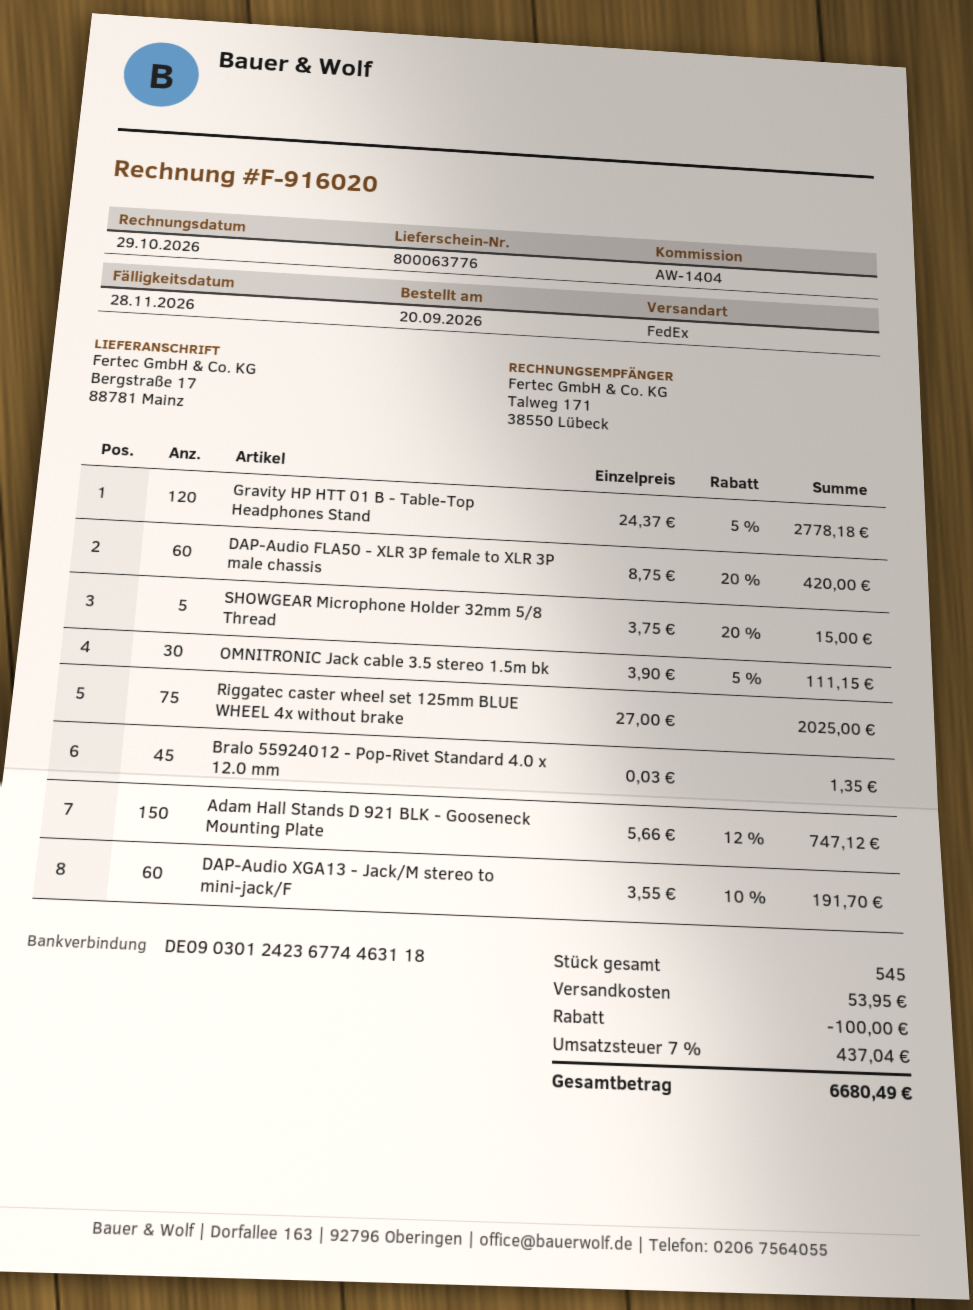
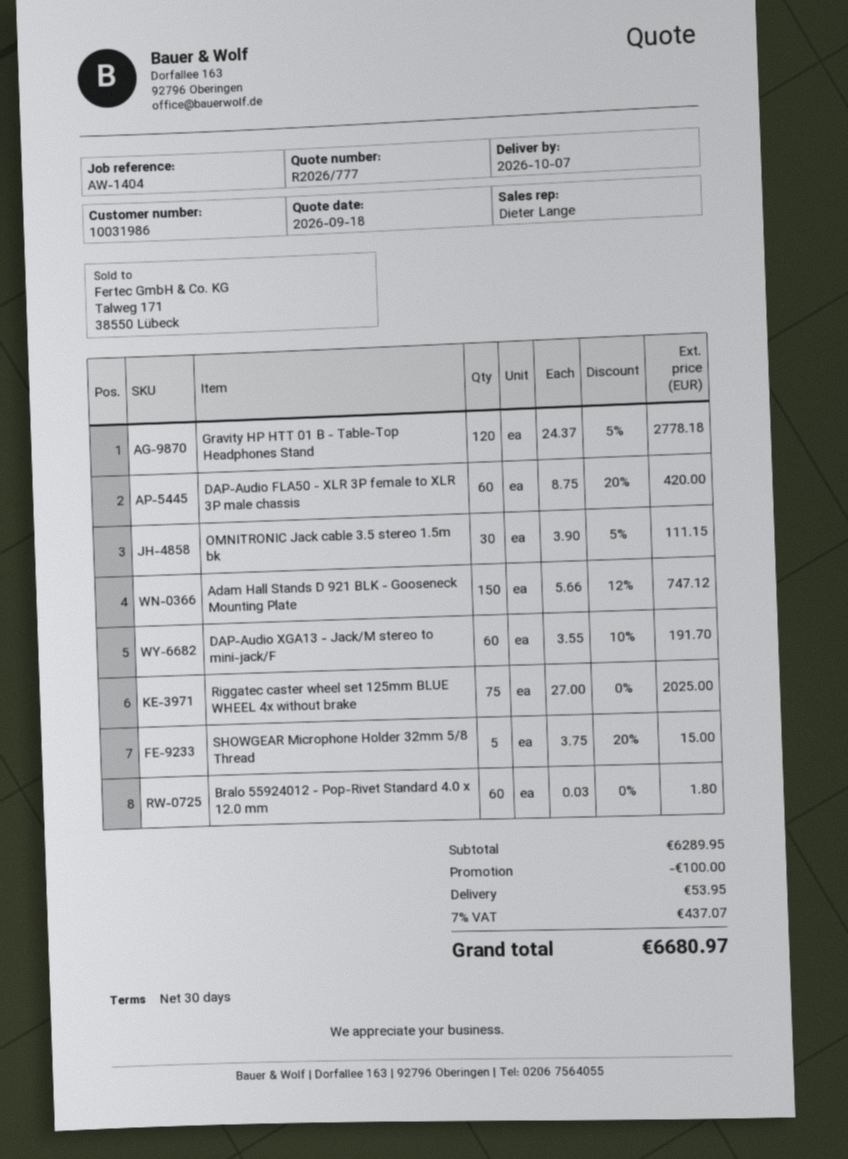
Bralo 55924012 - Pop-Rivet Standard 4.0 x 12.0 mm: 45 x 0.03 = 1.35 -> 60 x 0.03 = 1.80
tax: 7% = 437.04 -> 7% = 437.07
total: 6680.49 -> 6680.97

